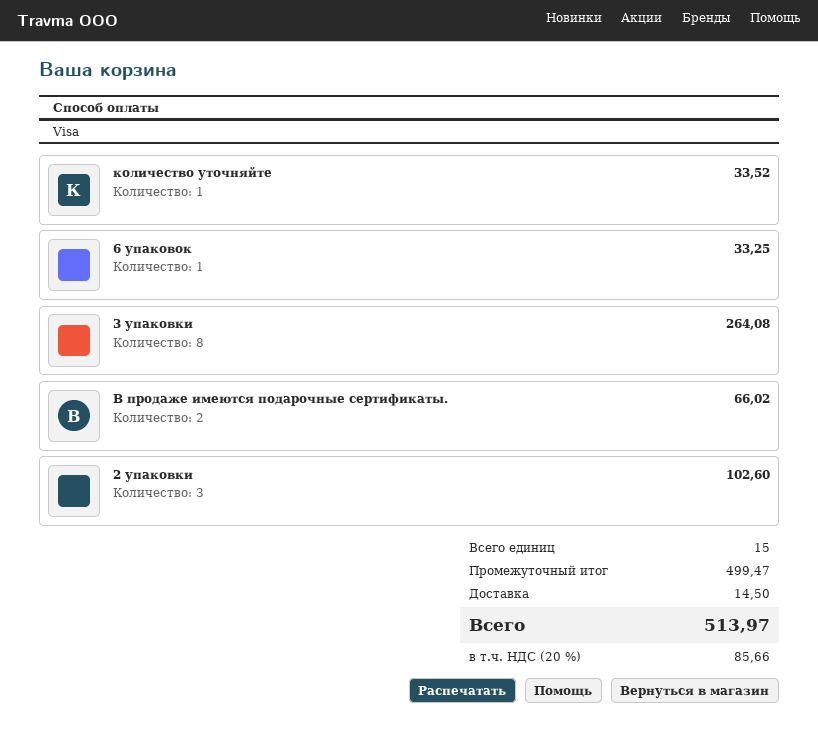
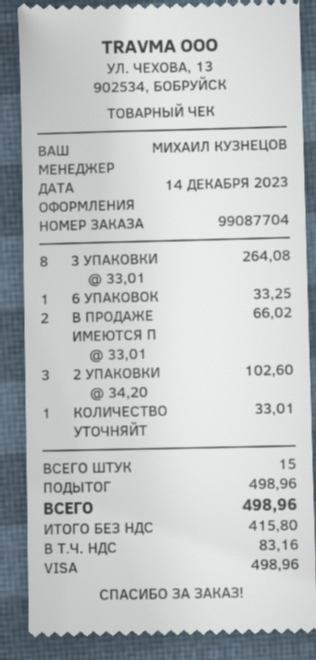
количество уточняйте: 1 for 33.52 -> 1 for 33.01
subtotal: 499.47 -> 498.96
shipping: 14.50 -> none
tax: 85.66 -> 83.16
total: 513.97 -> 498.96

